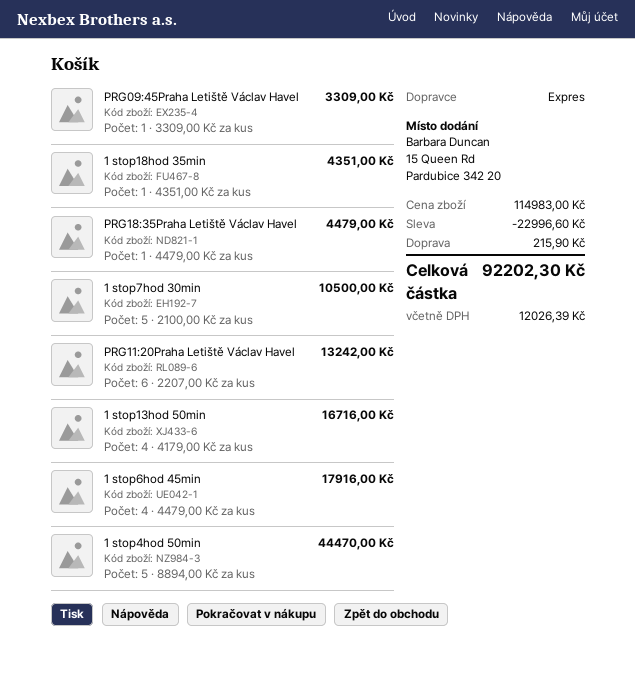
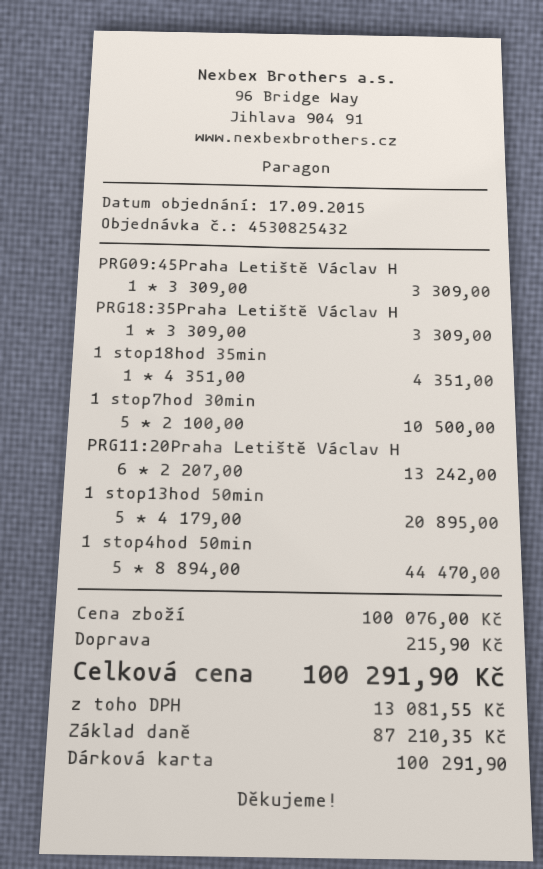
PRG18:35Praha Letiště Václav Havel: 1 x 4479.00 = 4479.00 -> 1 x 3309.00 = 3309.00
1 stop13hod 50min: 4 x 4179.00 = 16716.00 -> 5 x 4179.00 = 20895.00
1 stop6hod 45min: 4 x 4479.00 = 17916.00 -> none
subtotal: 114983.00 -> 100076.00
discount: 22996.60 -> none
tax: 12026.39 -> 13081.55
total: 92202.30 -> 100291.90

